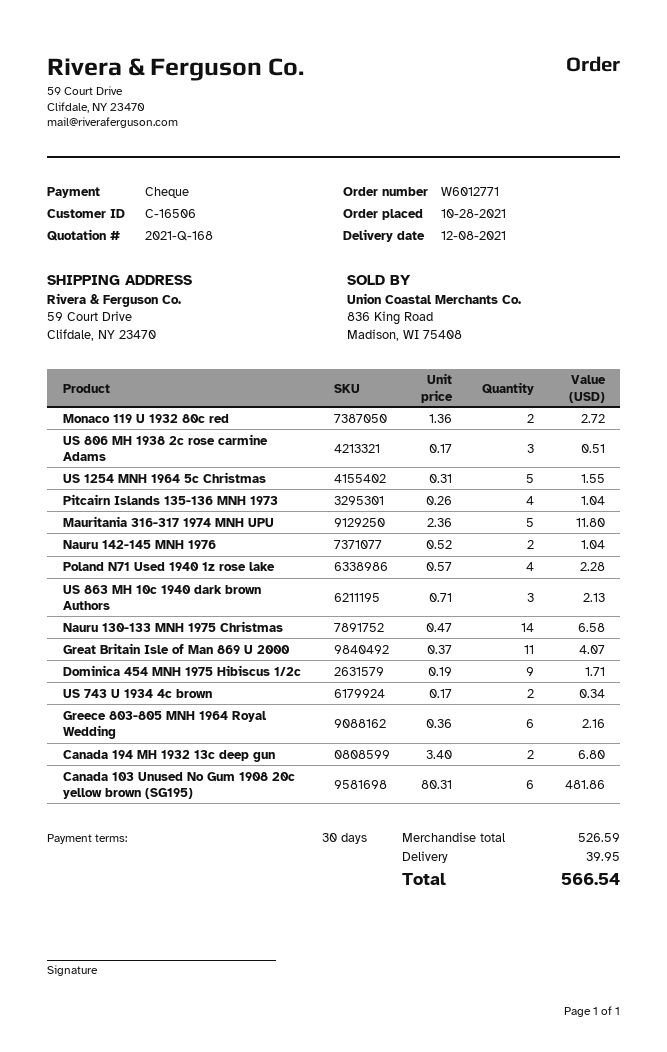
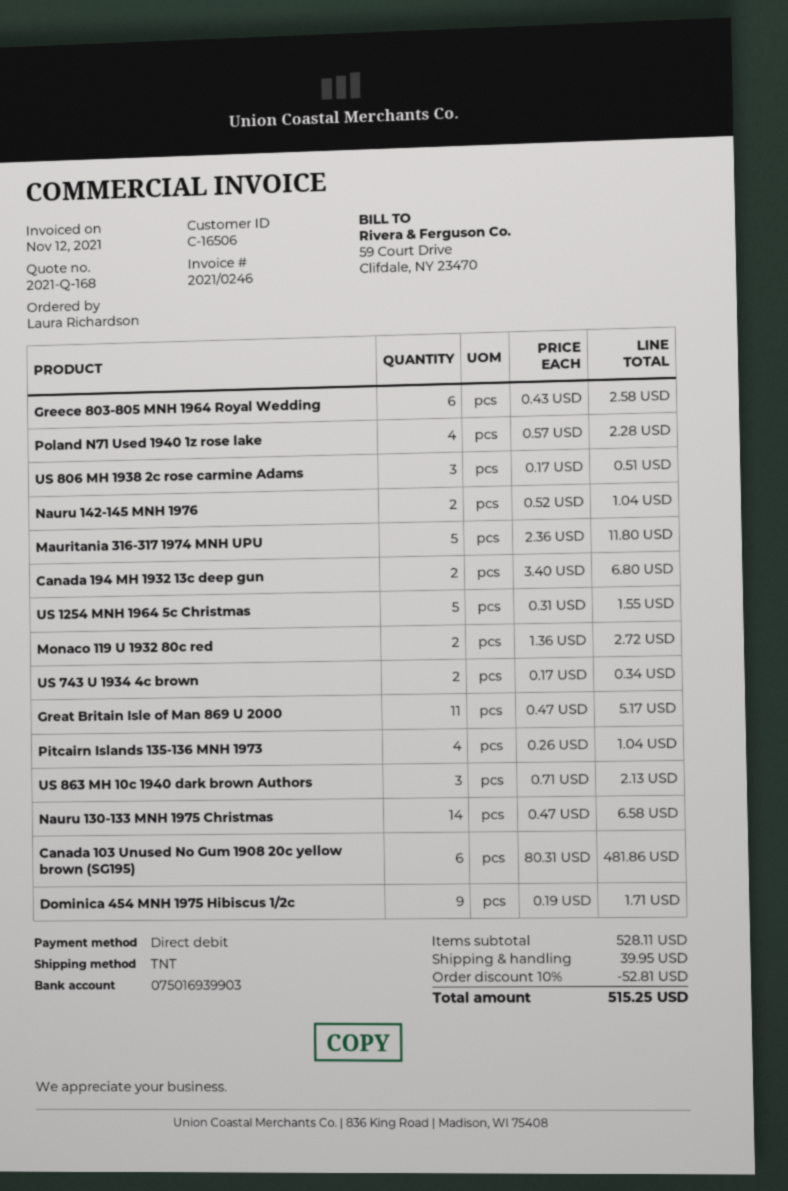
payment method: cheque -> direct debit
Great Britain Isle of Man 869 U 2000: 11 x 0.37 = 4.07 -> 11 x 0.47 = 5.17
Greece 803-805 MNH 1964 Royal Wedding: 6 x 0.36 = 2.16 -> 6 x 0.43 = 2.58
subtotal: 526.59 -> 528.11
discount: none -> 10% = 52.81
total: 566.54 -> 515.25

